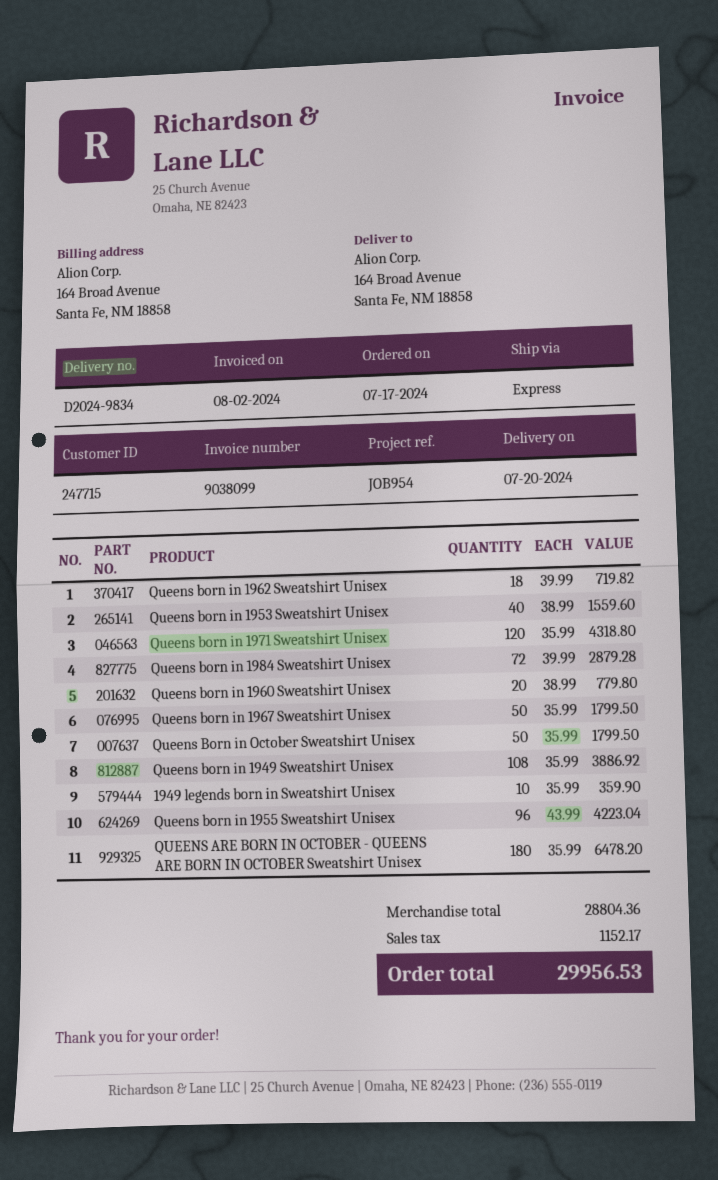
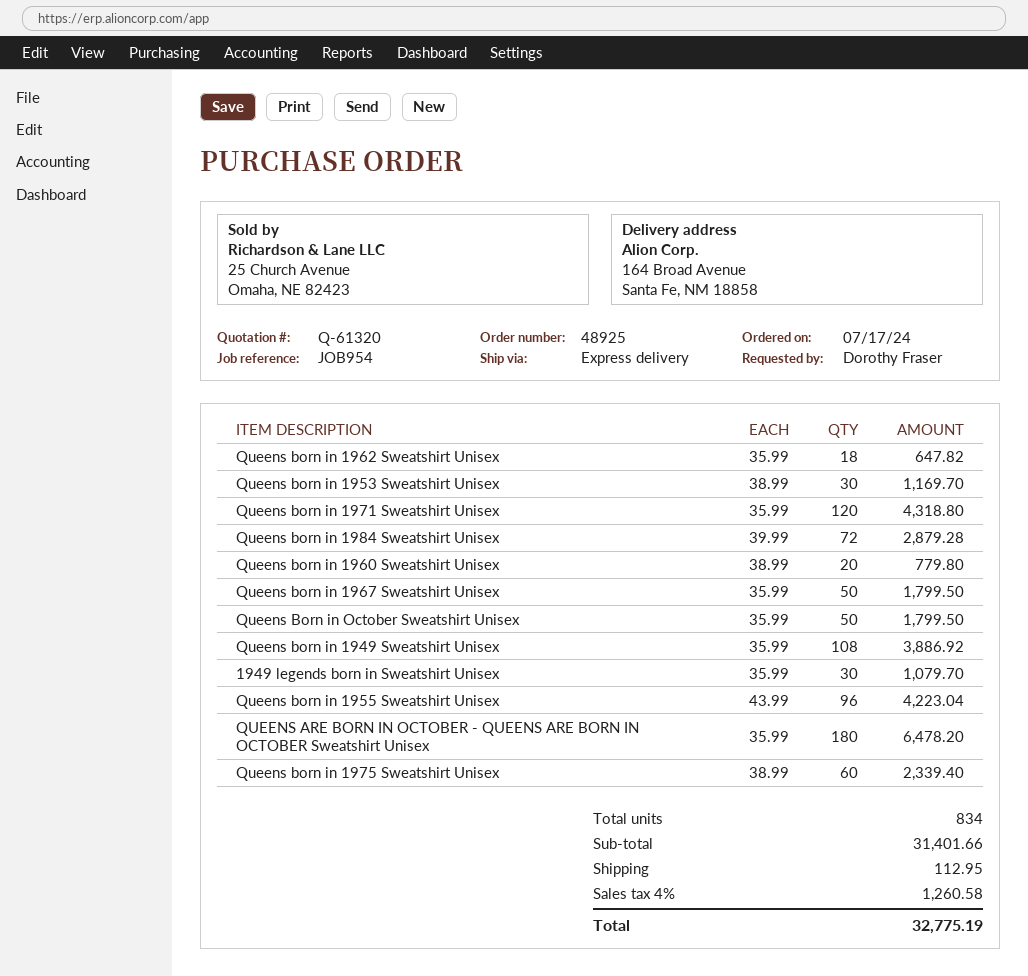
Queens born in 1962 Sweatshirt Unisex: 18 x 39.99 = 719.82 -> 18 x 35.99 = 647.82
Queens born in 1953 Sweatshirt Unisex: 40 x 38.99 = 1559.60 -> 30 x 38.99 = 1169.70
1949 legends born in Sweatshirt Unisex: 10 x 35.99 = 359.90 -> 30 x 35.99 = 1079.70
Queens born in 1975 Sweatshirt Unisex: none -> 60 x 38.99 = 2339.40
subtotal: 28804.36 -> 31401.66
shipping: none -> 112.95
tax: 1152.17 -> 1260.58
total: 29956.53 -> 32775.19

